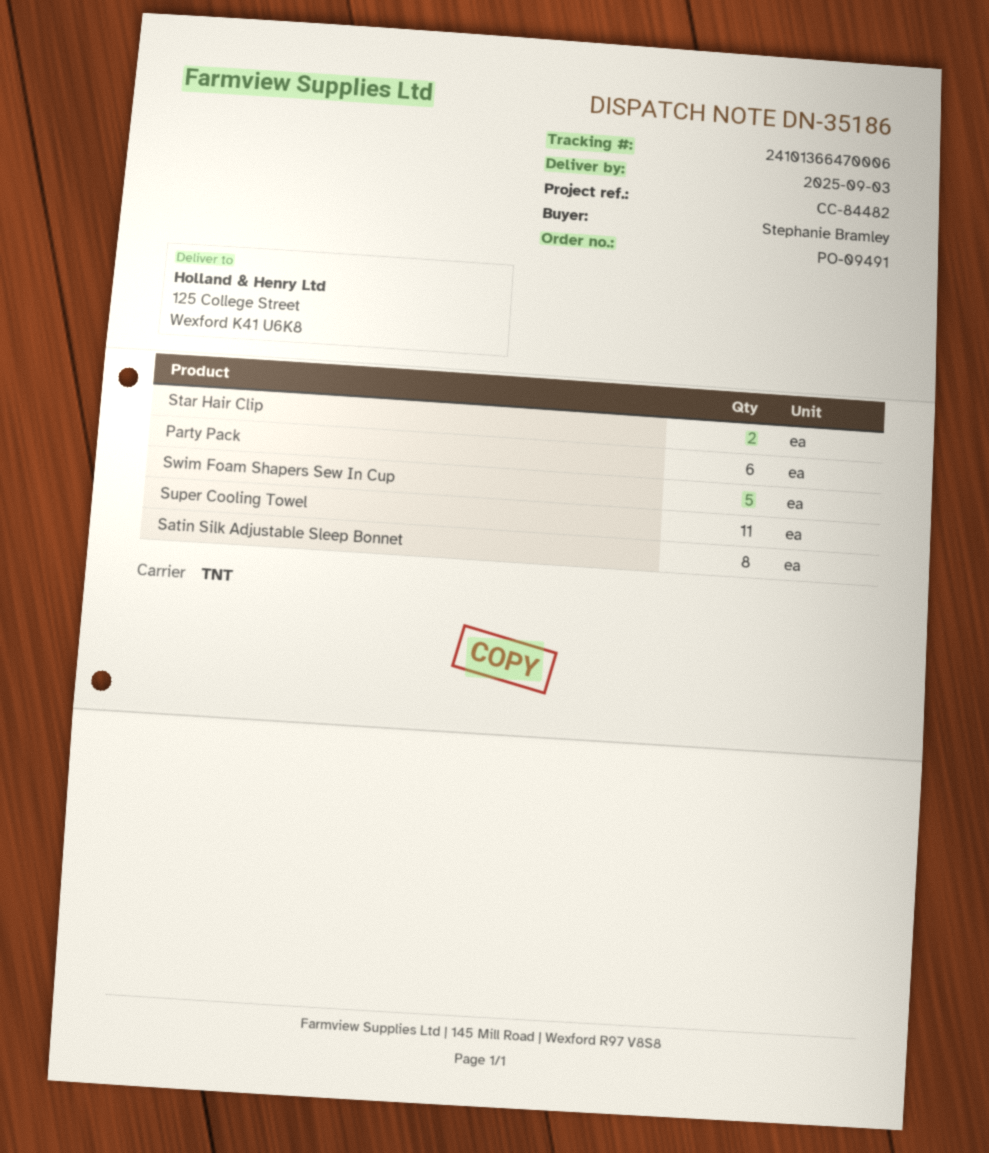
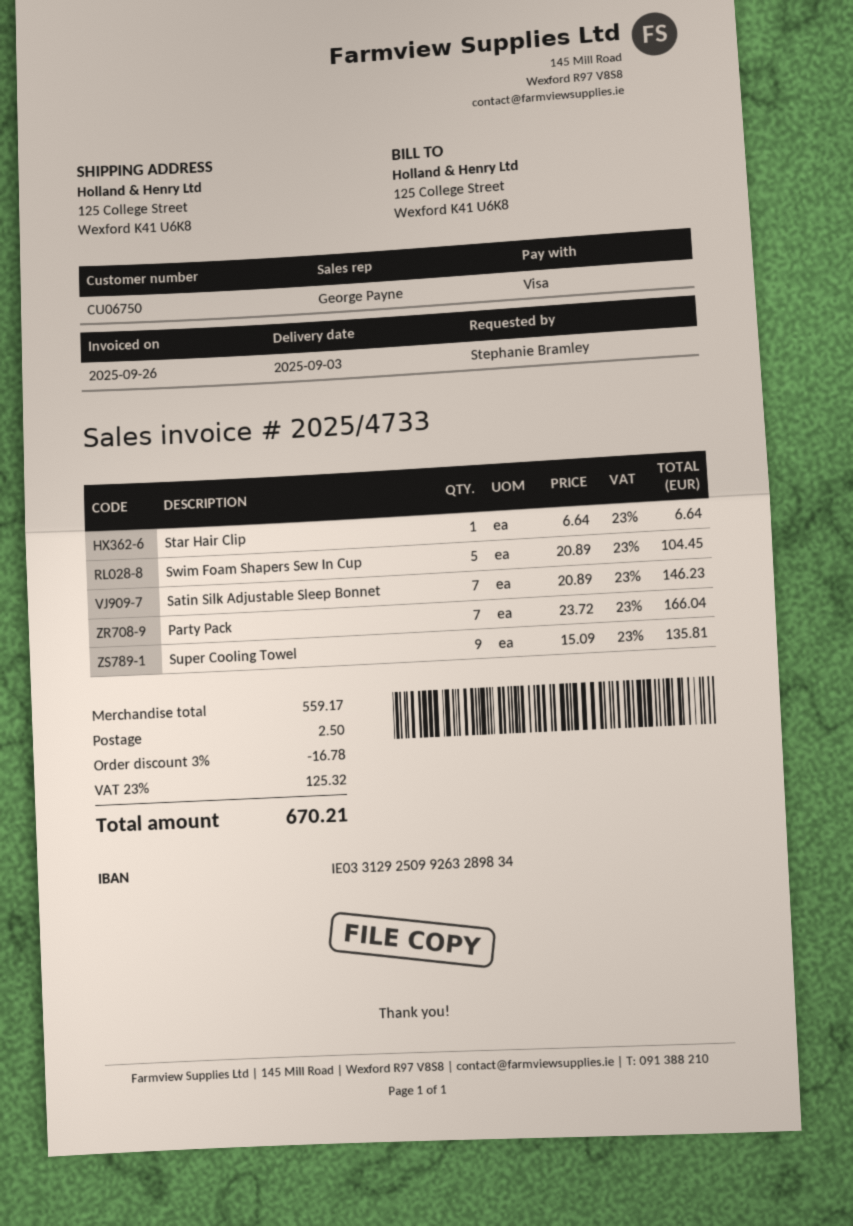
Star Hair Clip: 2 -> 1
Party Pack: 6 -> 7
Super Cooling Towel: 11 -> 9
Satin Silk Adjustable Sleep Bonnet: 8 -> 7

